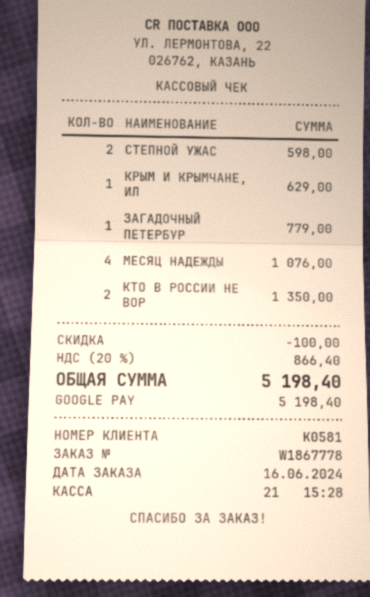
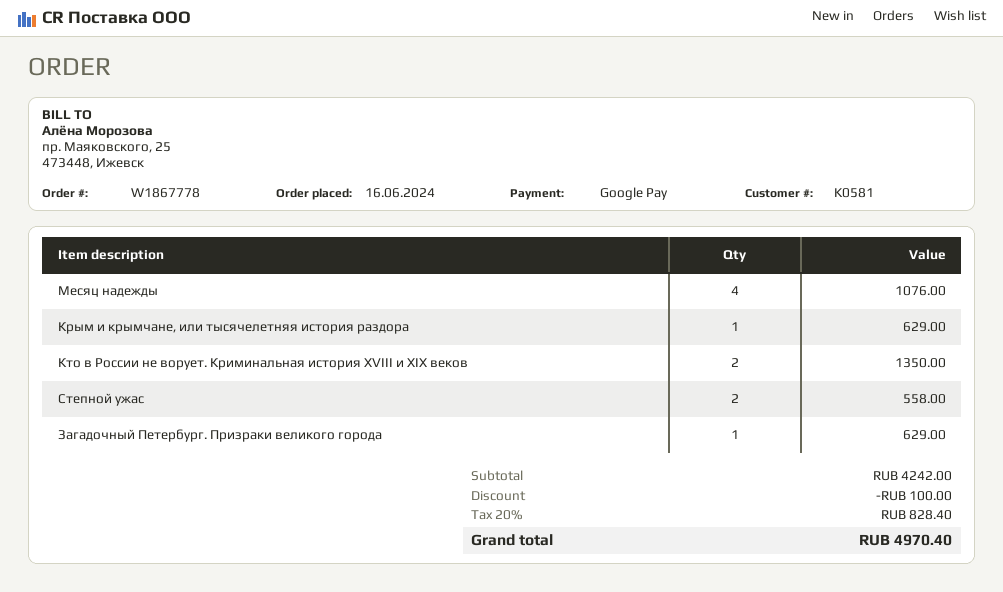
СТЕПНОЙ УЖАС: 2 for 598.00 -> 2 for 558.00
ЗАГАДОЧНЫЙ ПЕТЕРБУР: 1 for 779.00 -> 1 for 629.00
tax: 20% = 866.40 -> 20% = 828.40
total: 5198.40 -> 4970.40

